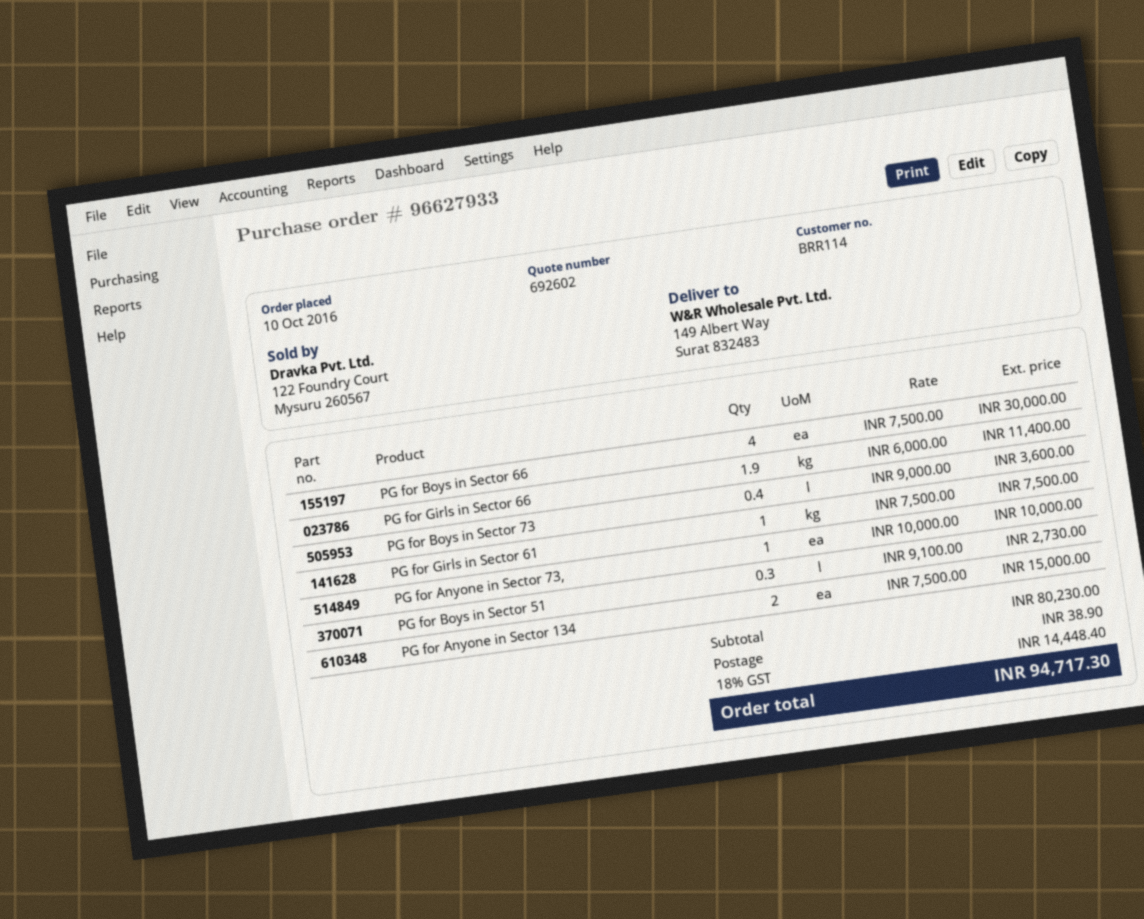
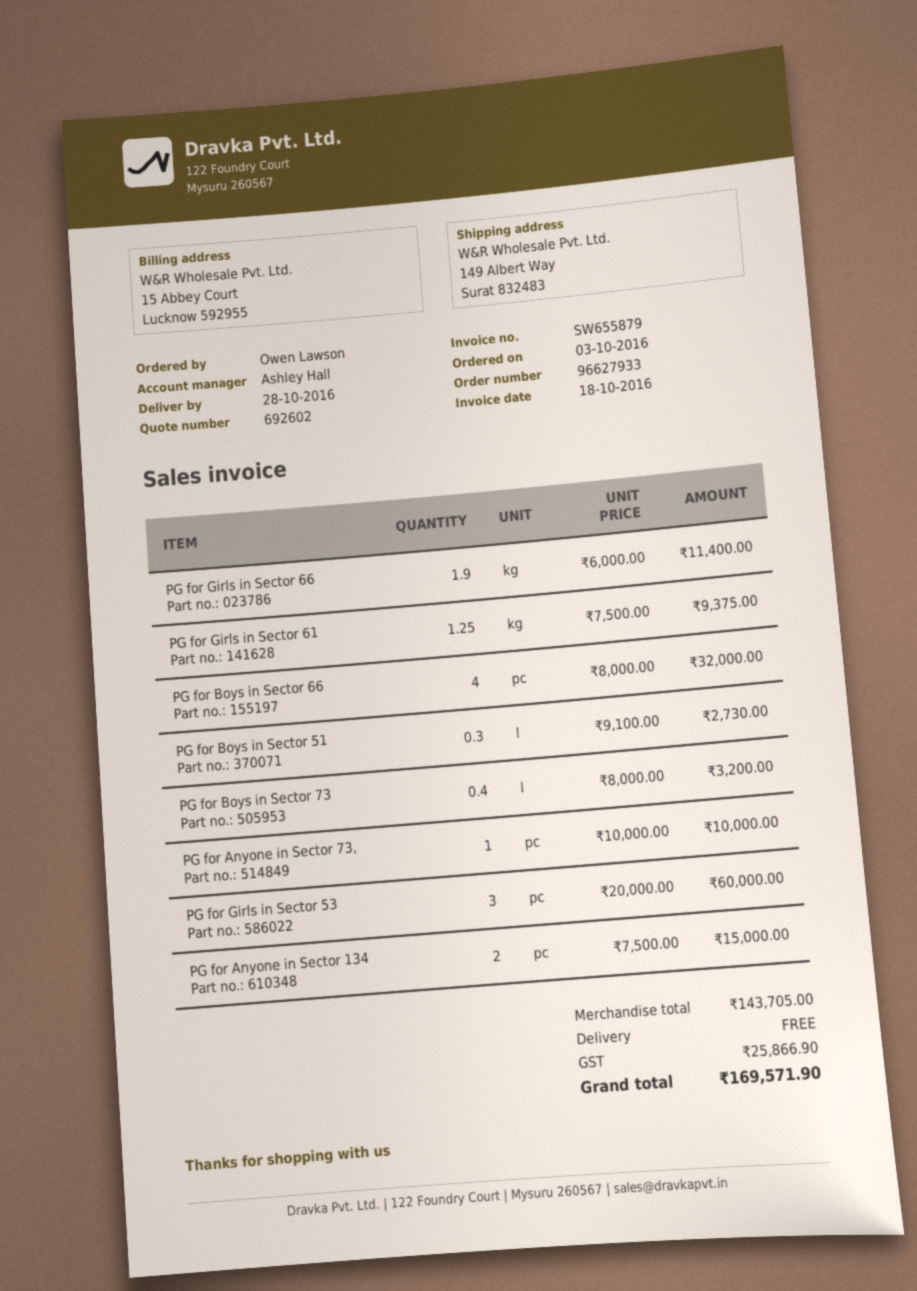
order date: 2016-10-10 -> 2016-10-03
PG for Boys in Sector 66: 4 x 7500.00 = 30000.00 -> 4 x 8000.00 = 32000.00
PG for Boys in Sector 73: 0.4 x 9000.00 = 3600.00 -> 0.4 x 8000.00 = 3200.00
PG for Girls in Sector 61: 1 x 7500.00 = 7500.00 -> 1.25 x 7500.00 = 9375.00
PG for Girls in Sector 53: none -> 3 x 20000.00 = 60000.00
subtotal: 80230.00 -> 143705.00
shipping: 38.90 -> 0.00
tax: 14448.40 -> 25866.90
total: 94717.30 -> 169571.90

